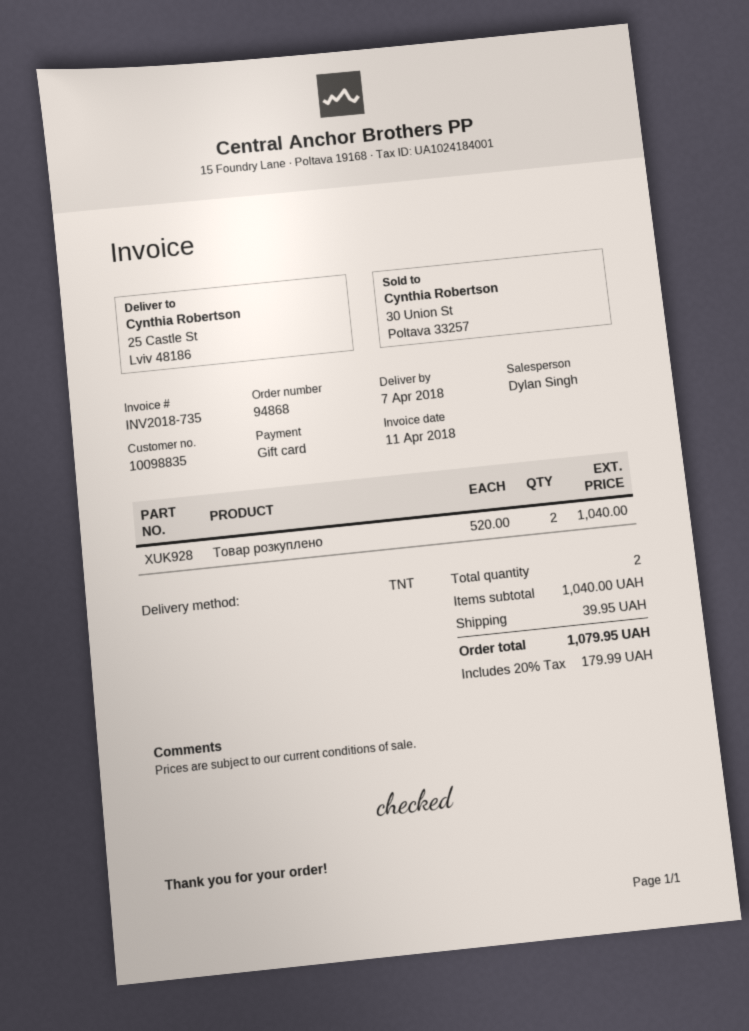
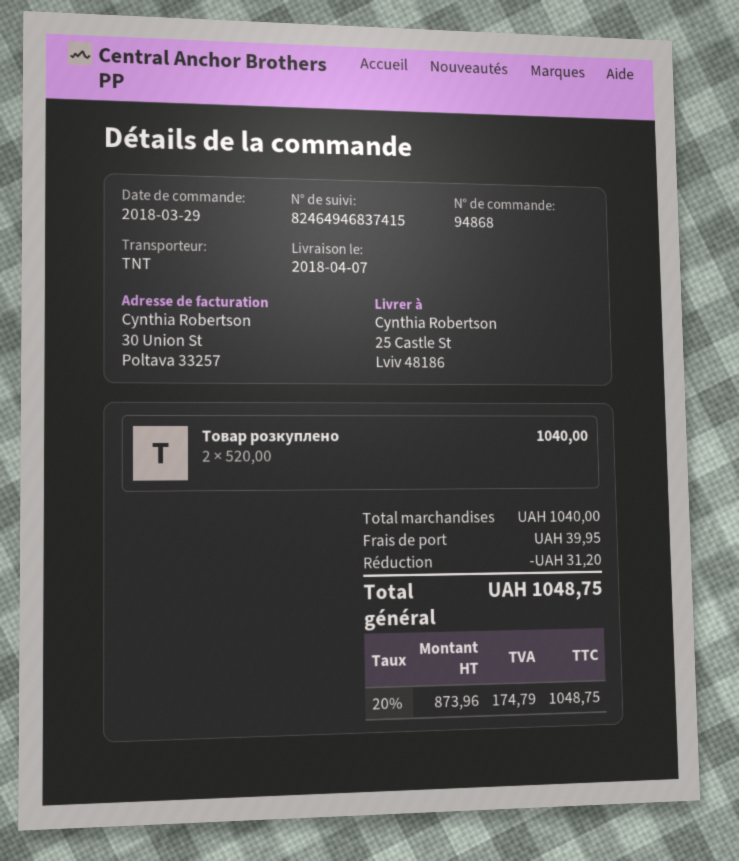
discount: none -> 31.20
tax: 20% = 179.99 -> 20% = 174.79
total: 1079.95 -> 1048.75

